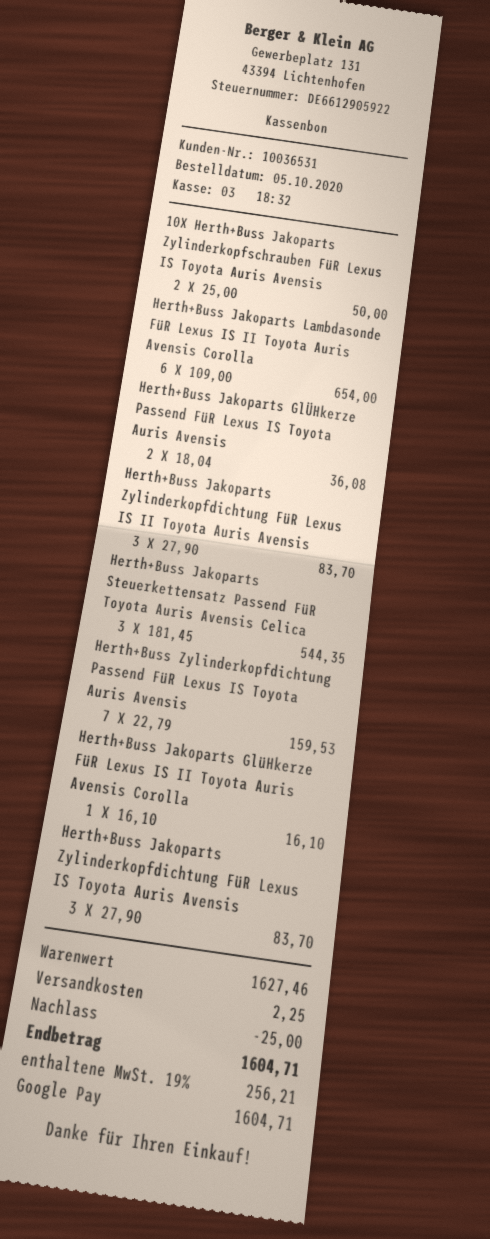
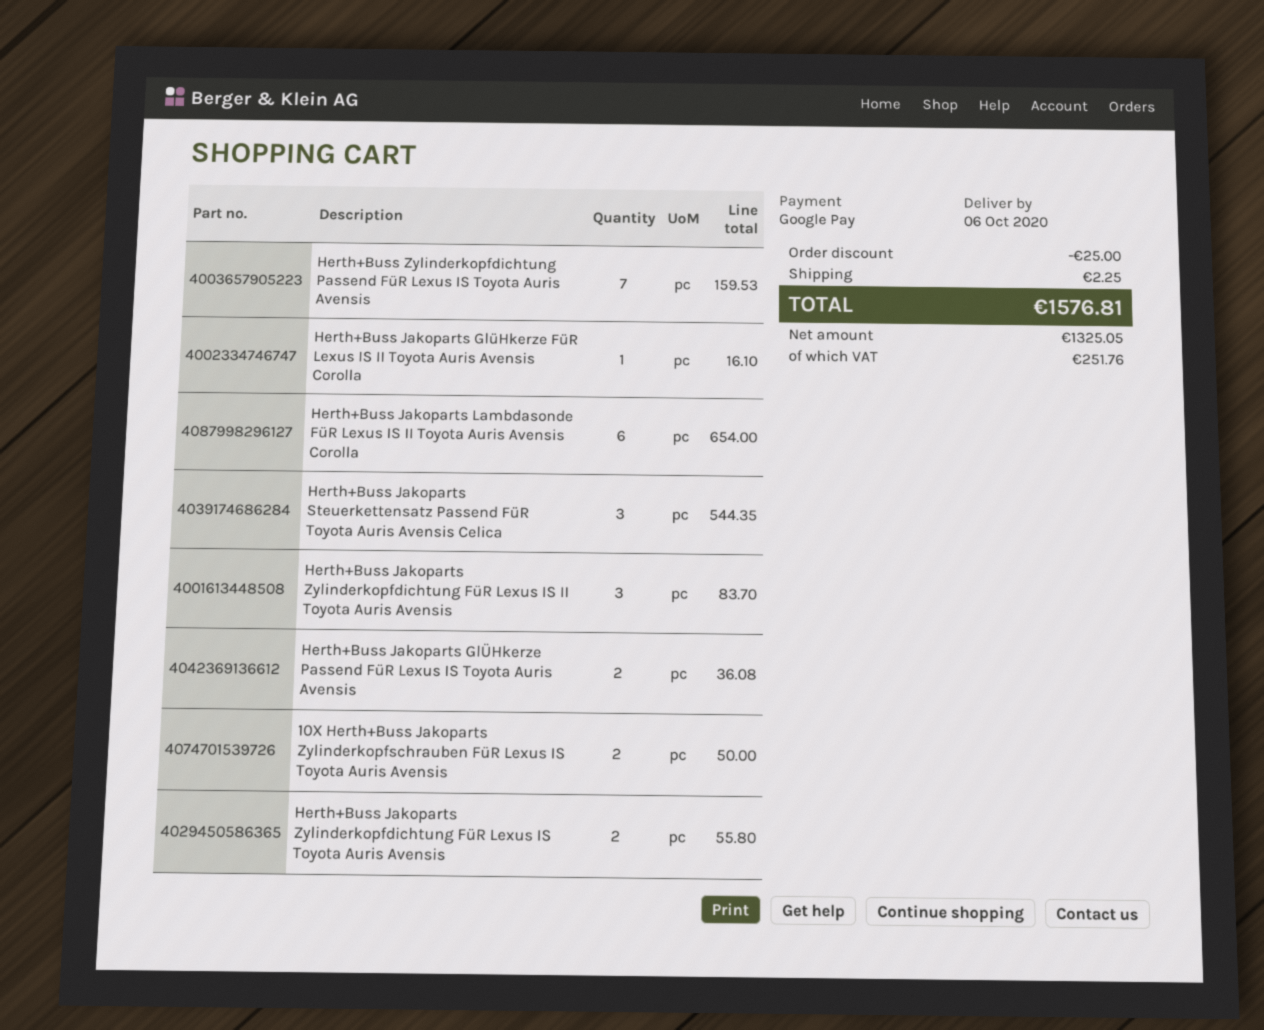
Herth+Buss Jakoparts Zylinderkopfdichtung FüR Lexus IS Toyota Auris Avensis: 3 for 83.70 -> 2 for 55.80
tax: 256.21 -> 251.76
total: 1604.71 -> 1576.81

